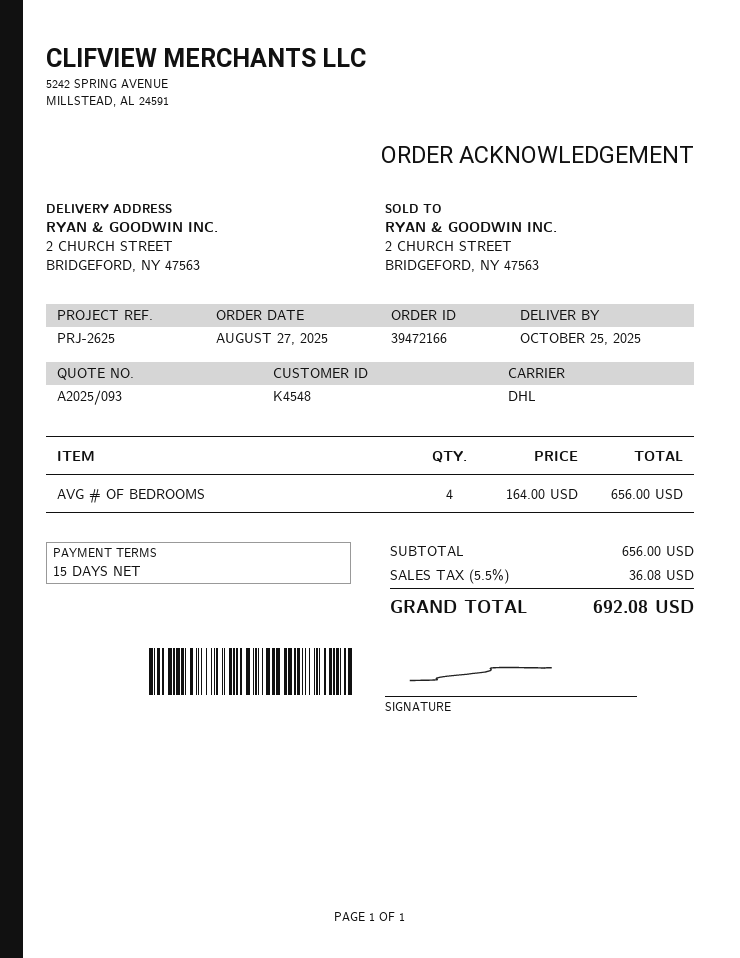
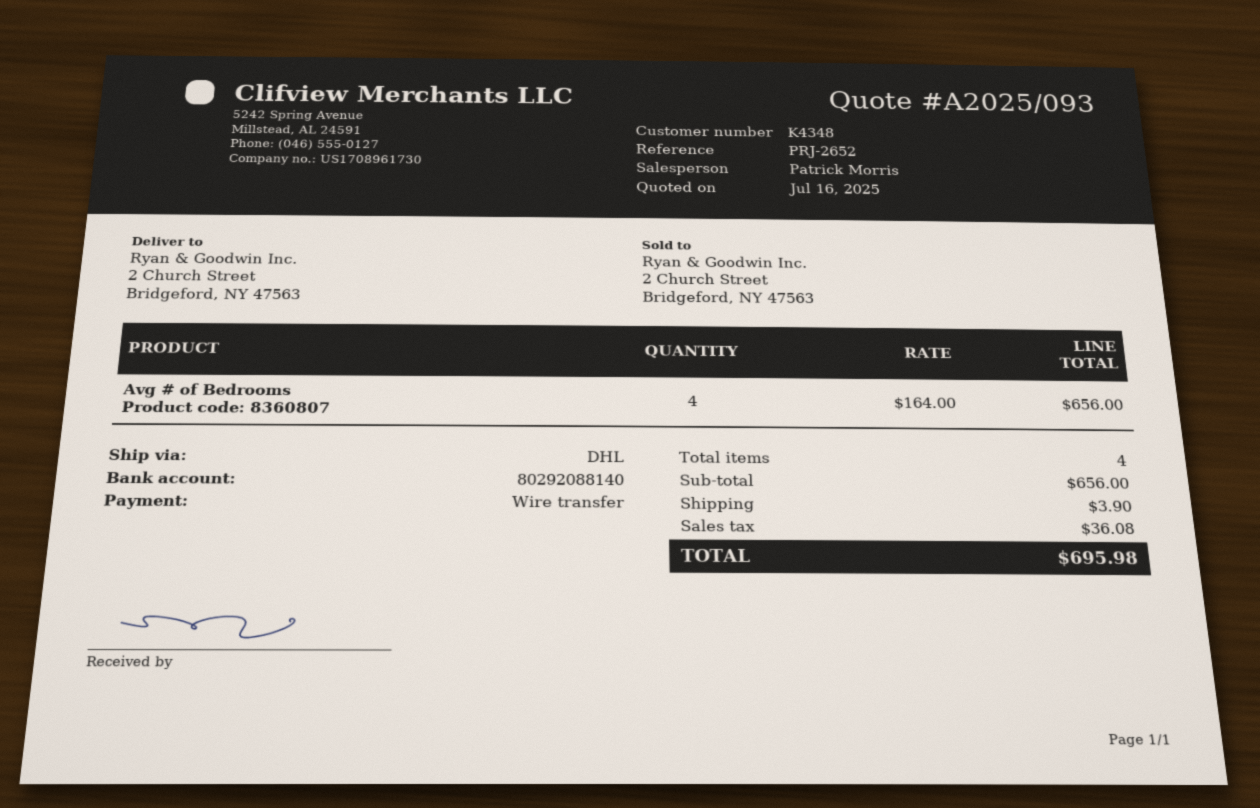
customer number: K4548 -> K4348
reference: PRJ-2625 -> PRJ-2652
shipping: none -> 3.90
total: 692.08 -> 695.98

